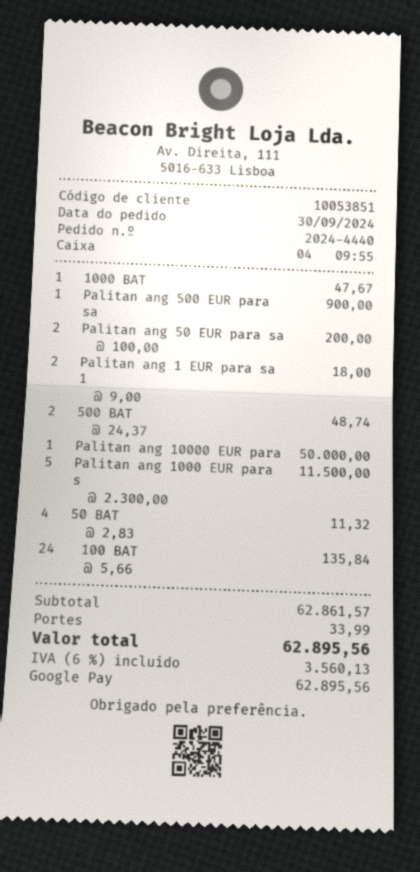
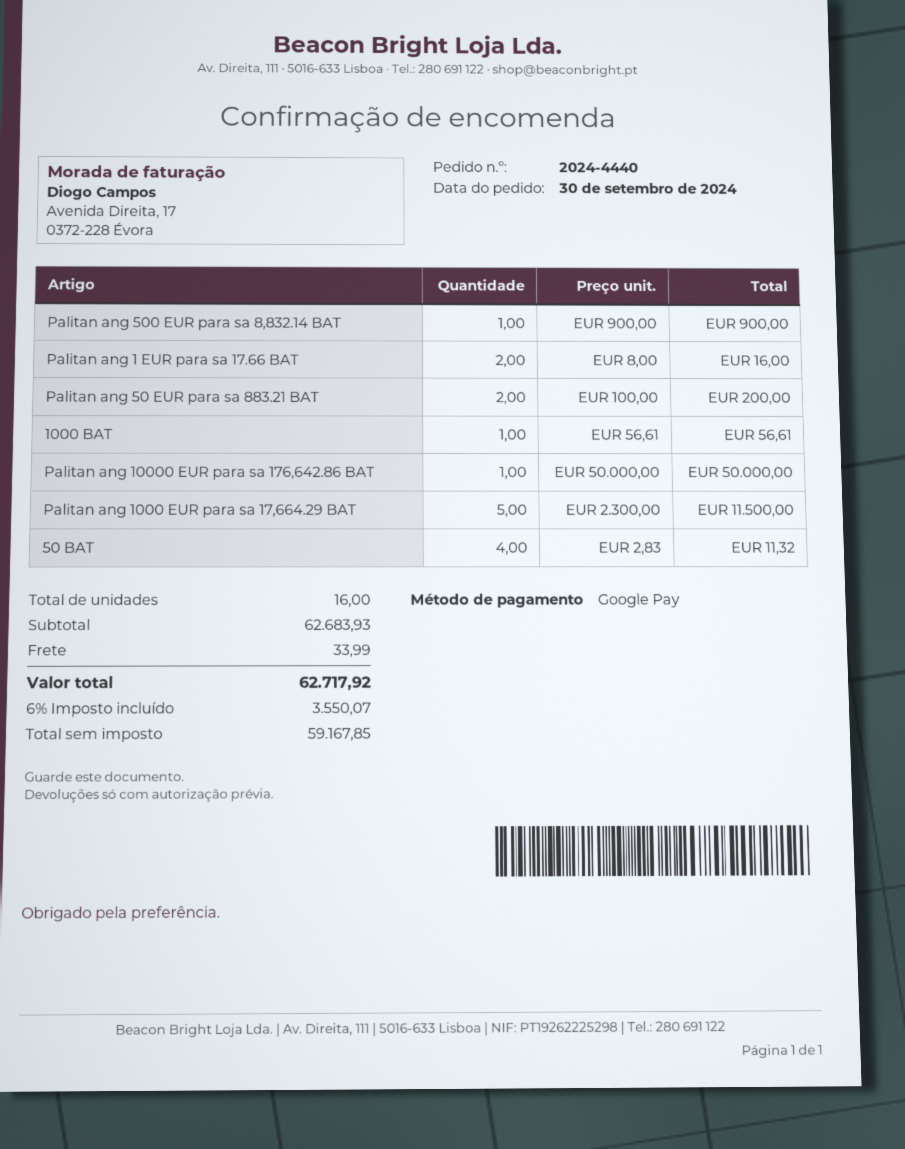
1000 BAT: 1 x 47.67 = 47.67 -> 1 x 56.61 = 56.61
Palitan ang 1 EUR para sa 1: 2 x 9.00 = 18.00 -> 2 x 8.00 = 16.00
500 BAT: 2 x 24.37 = 48.74 -> none
100 BAT: 24 x 5.66 = 135.84 -> none
subtotal: 62861.57 -> 62683.93
tax: 6% = 3560.13 -> 6% = 3550.07
total: 62895.56 -> 62717.92

